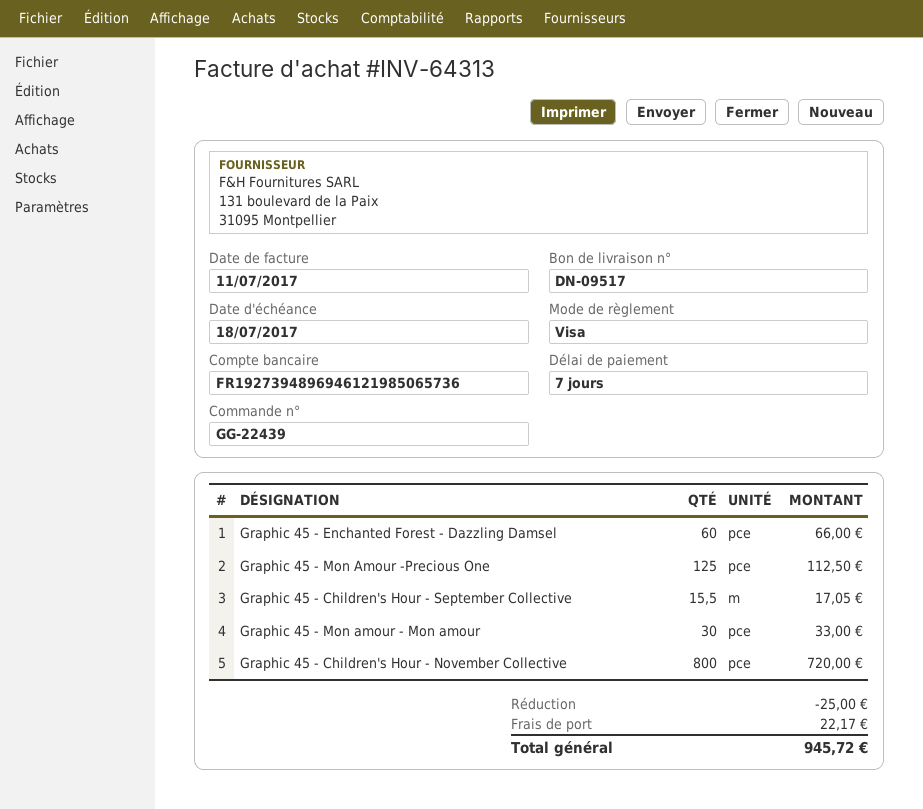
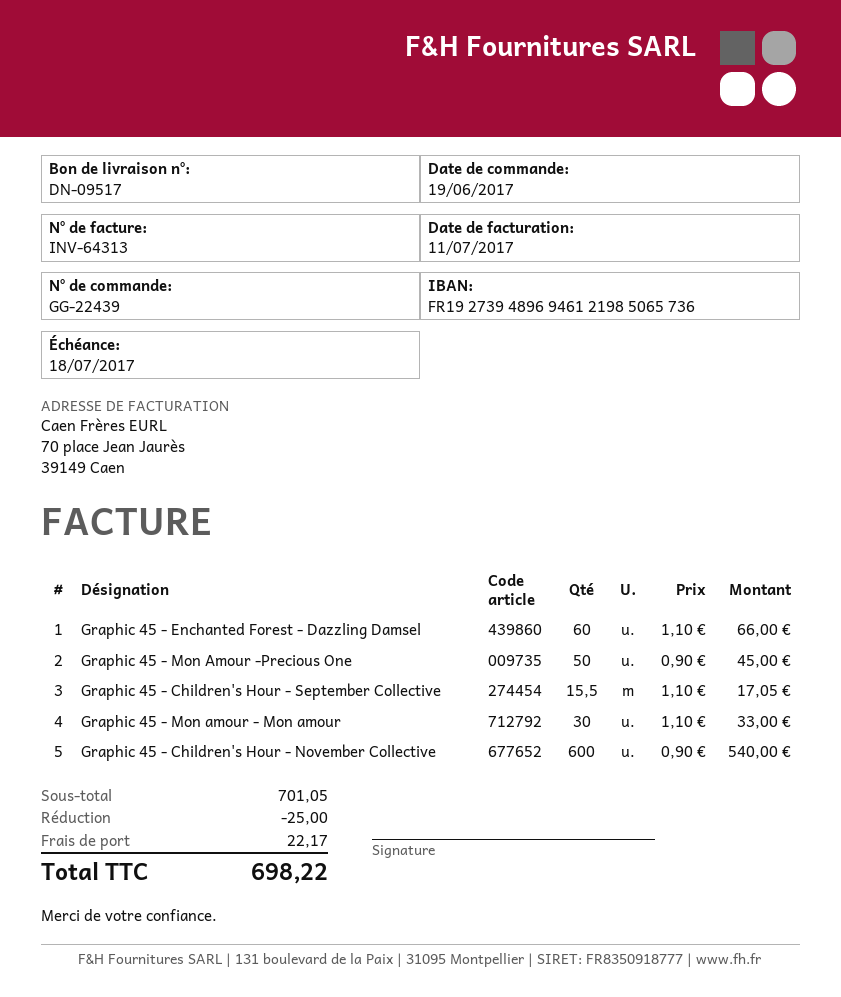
Graphic 45 - Mon Amour -Precious One: 125 for 112.50 -> 50 for 45.00
Graphic 45 - Children's Hour - November Collective: 800 for 720.00 -> 600 for 540.00
total: 945.72 -> 698.22

